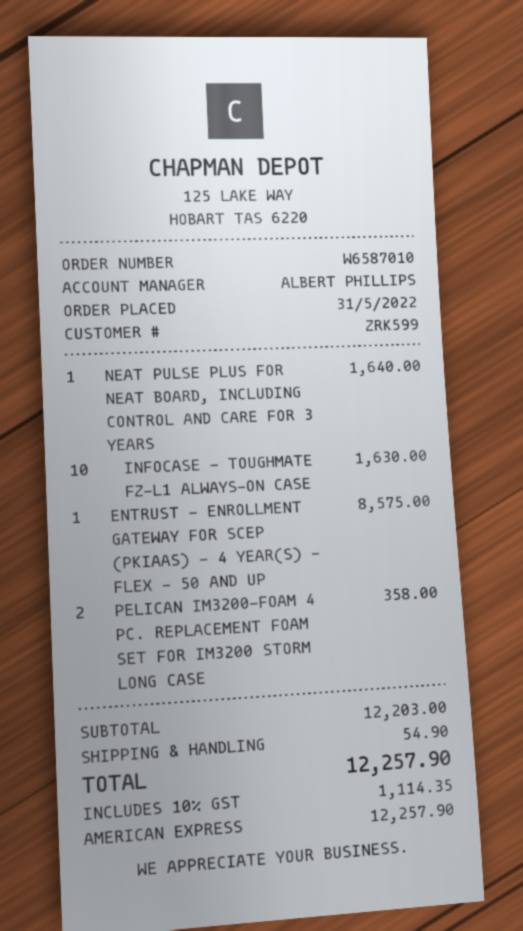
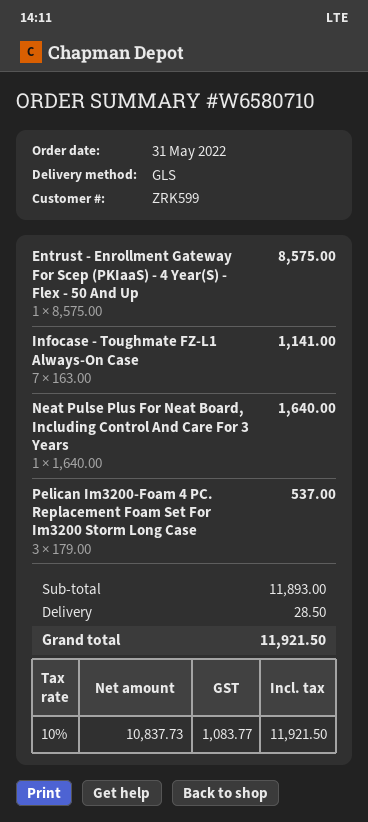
order number: W6587010 -> W6580710
INFOCASE - TOUGHMATE FZ-L1 ALWAYS-ON CASE: 10 for 1630.00 -> 7 for 1141.00
PELICAN IM3200-FOAM 4 PC. REPLACEMENT FOAM SET FOR IM3200 STORM LONG CASE: 2 for 358.00 -> 3 for 537.00
subtotal: 12203.00 -> 11893.00
shipping: 54.90 -> 28.50
tax: 10% = 1114.35 -> 10% = 1083.77
total: 12257.90 -> 11921.50

